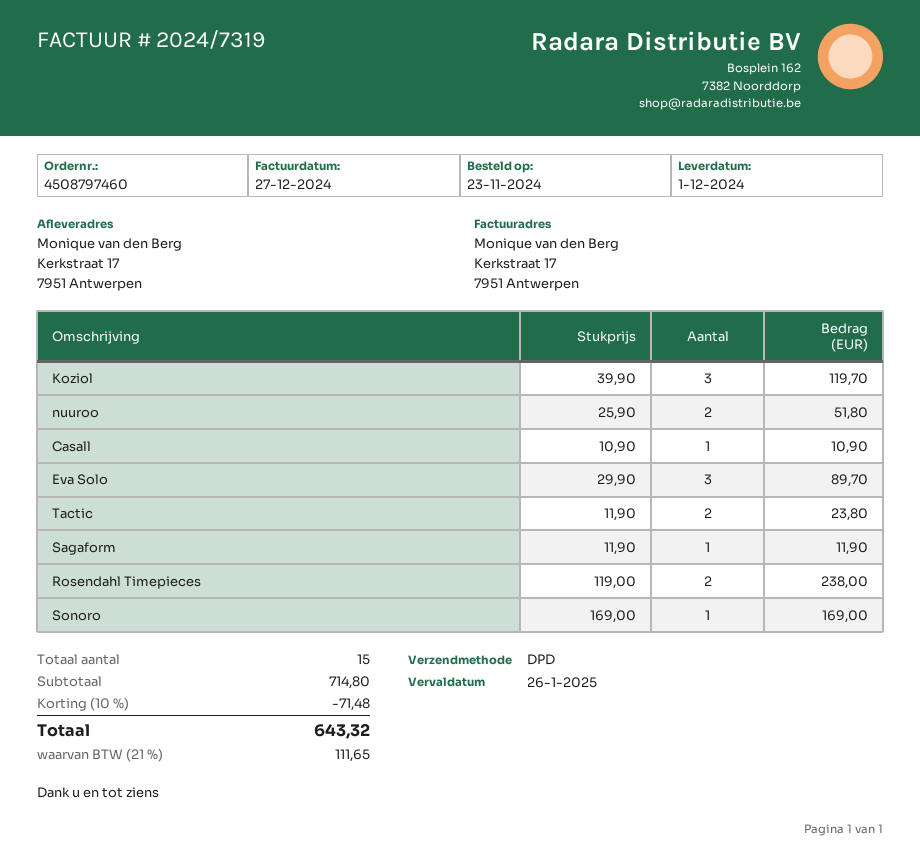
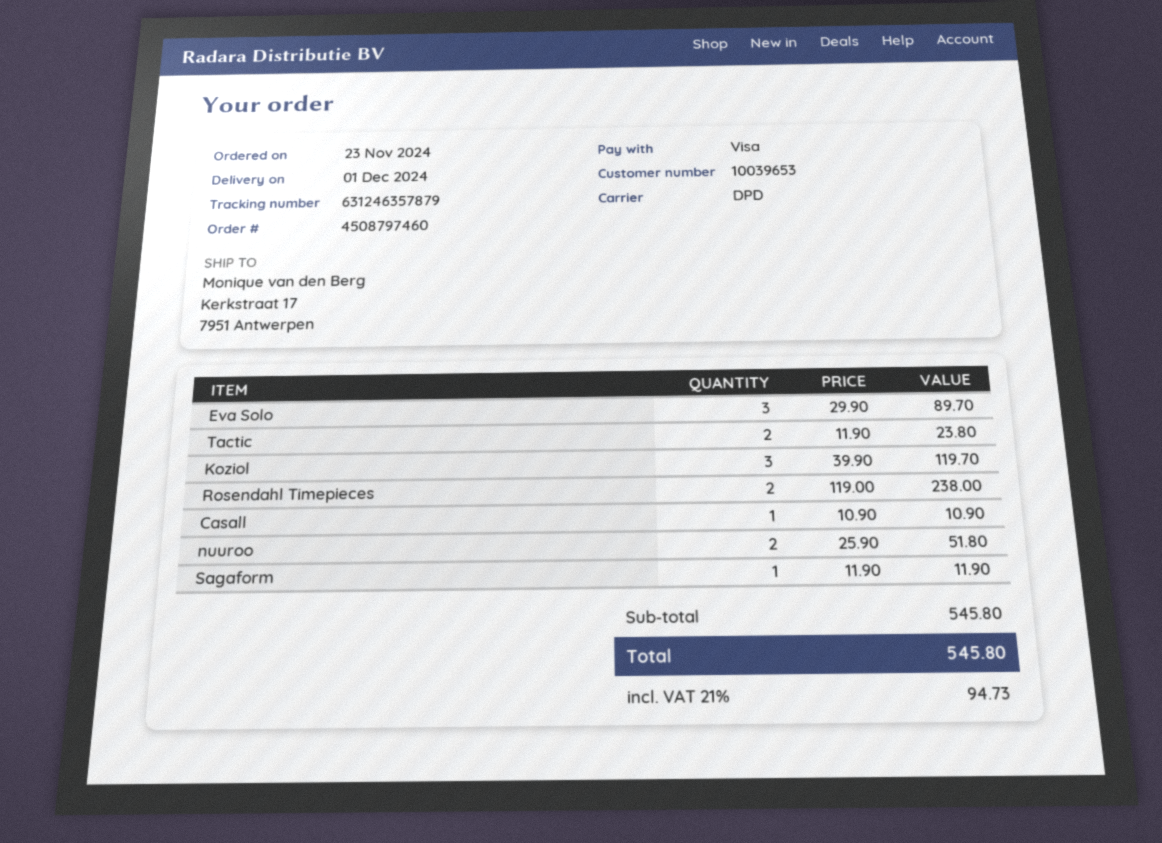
Sonoro: 1 x 169.00 = 169.00 -> none
subtotal: 714.80 -> 545.80
discount: 10% = 71.48 -> none
tax: 21% = 111.65 -> 21% = 94.73
total: 643.32 -> 545.80

